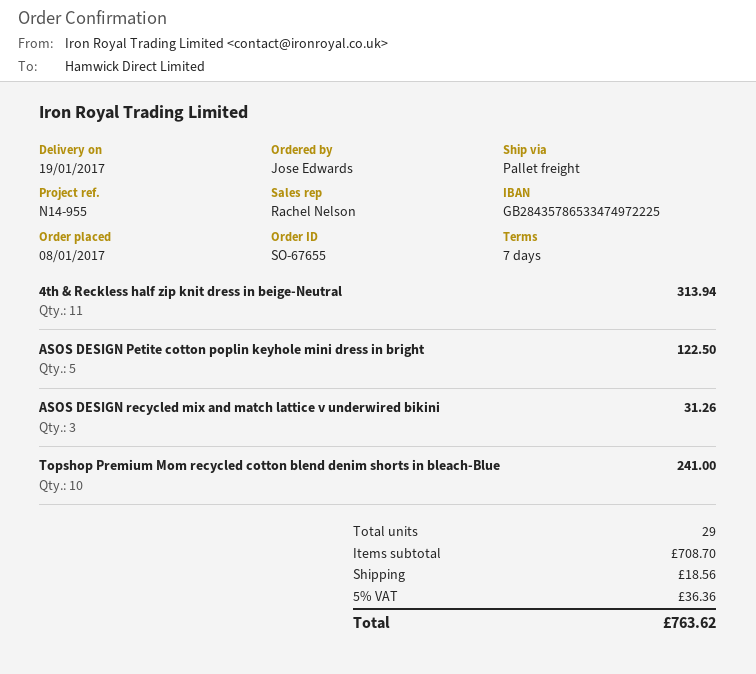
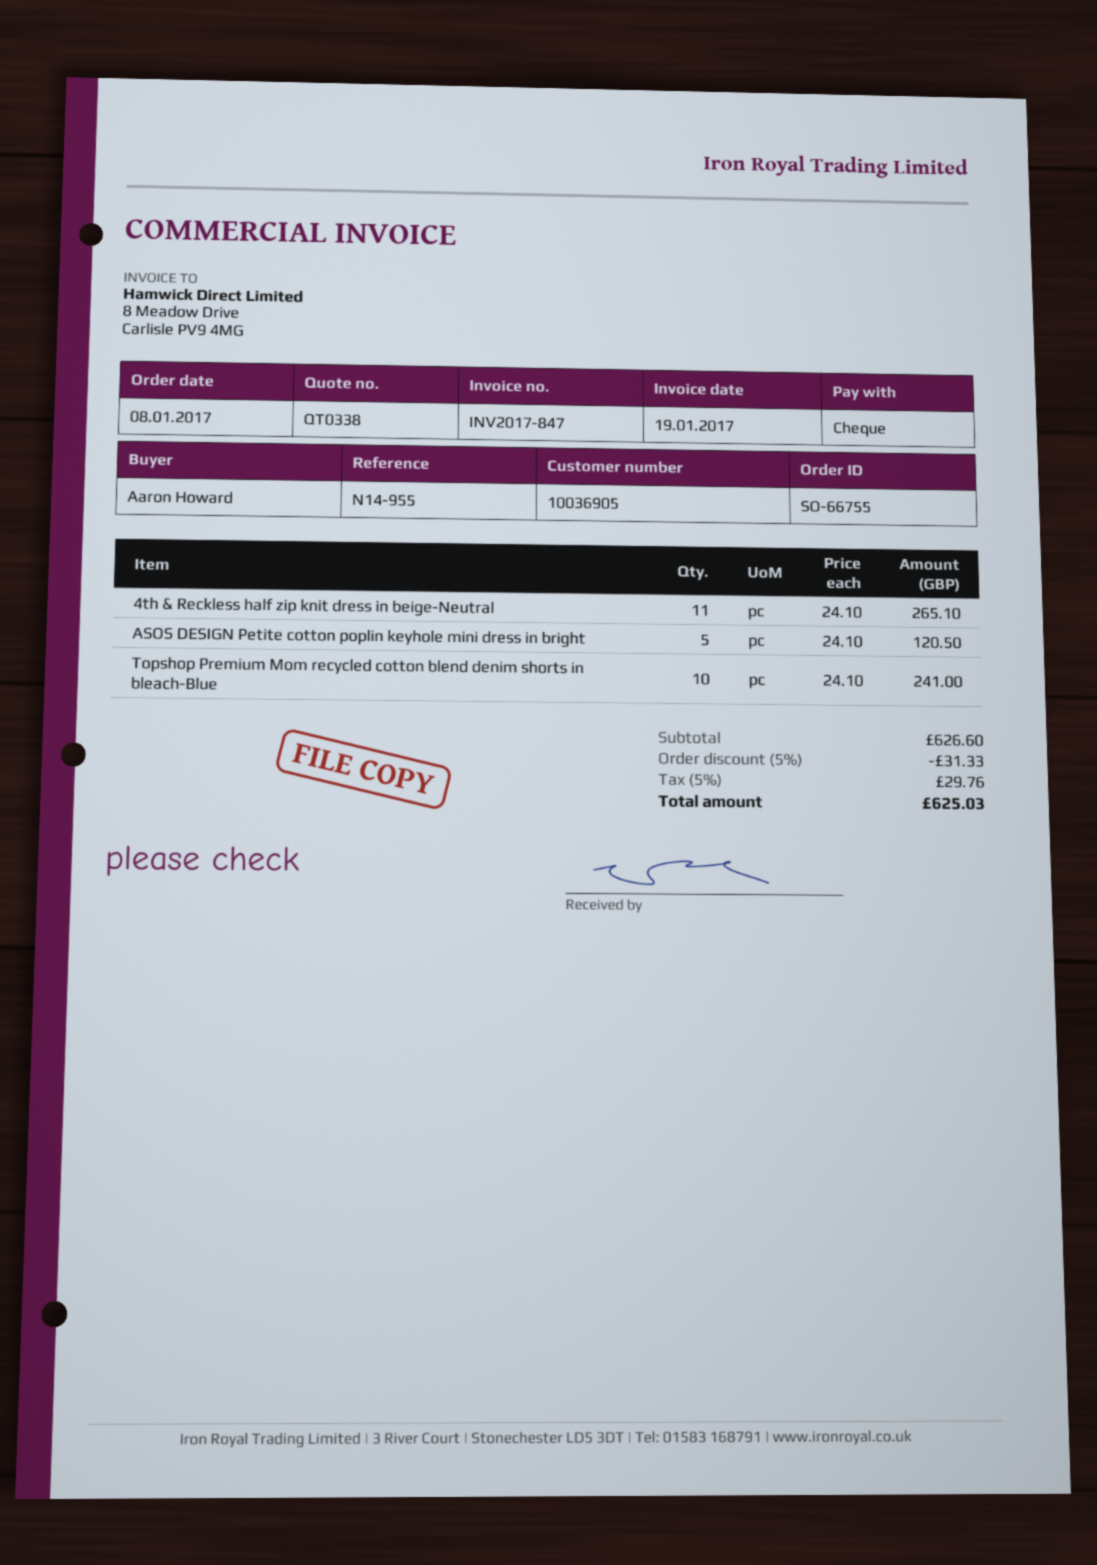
order number: SO-67655 -> SO-66755
ordered by: Jose Edwards -> Aaron Howard
4th & Reckless half zip knit dress in beige-Neutral: 11 for 313.94 -> 11 for 265.10
ASOS DESIGN Petite cotton poplin keyhole mini dress in bright: 5 for 122.50 -> 5 for 120.50
ASOS DESIGN recycled mix and match lattice v underwired bikini: 3 for 31.26 -> none
subtotal: 708.70 -> 626.60
discount: none -> 5% = 31.33
shipping: 18.56 -> none
tax: 5% = 36.36 -> 5% = 29.76
total: 763.62 -> 625.03

